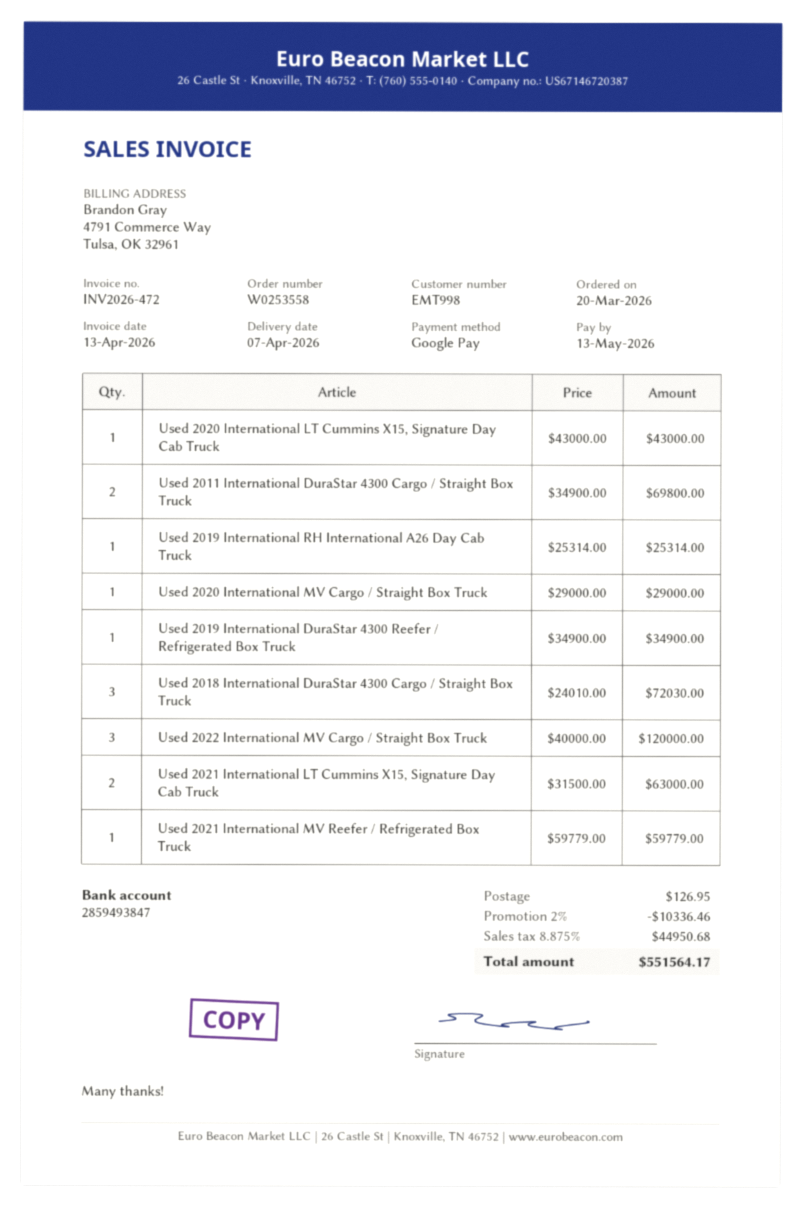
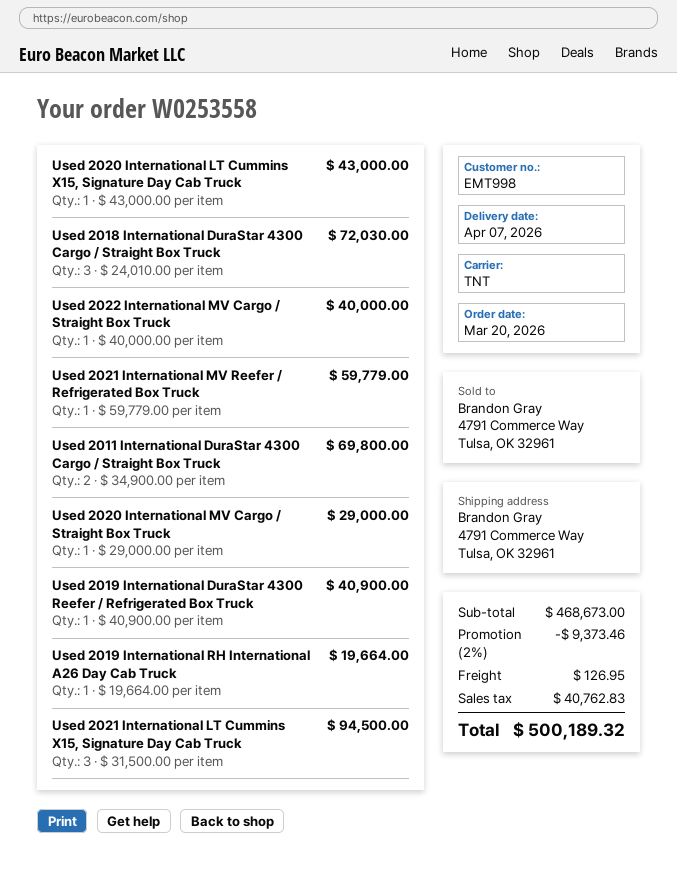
Used 2019 International RH International A26 Day Cab Truck: 1 x 25314.00 = 25314.00 -> 1 x 19664.00 = 19664.00
Used 2019 International DuraStar 4300 Reefer / Refrigerated Box Truck: 1 x 34900.00 = 34900.00 -> 1 x 40900.00 = 40900.00
Used 2022 International MV Cargo / Straight Box Truck: 3 x 40000.00 = 120000.00 -> 1 x 40000.00 = 40000.00
Used 2021 International LT Cummins X15, Signature Day Cab Truck: 2 x 31500.00 = 63000.00 -> 3 x 31500.00 = 94500.00
discount: 2% = 10336.46 -> 2% = 9373.46
tax: 44950.68 -> 40762.83
total: 551564.17 -> 500189.32

